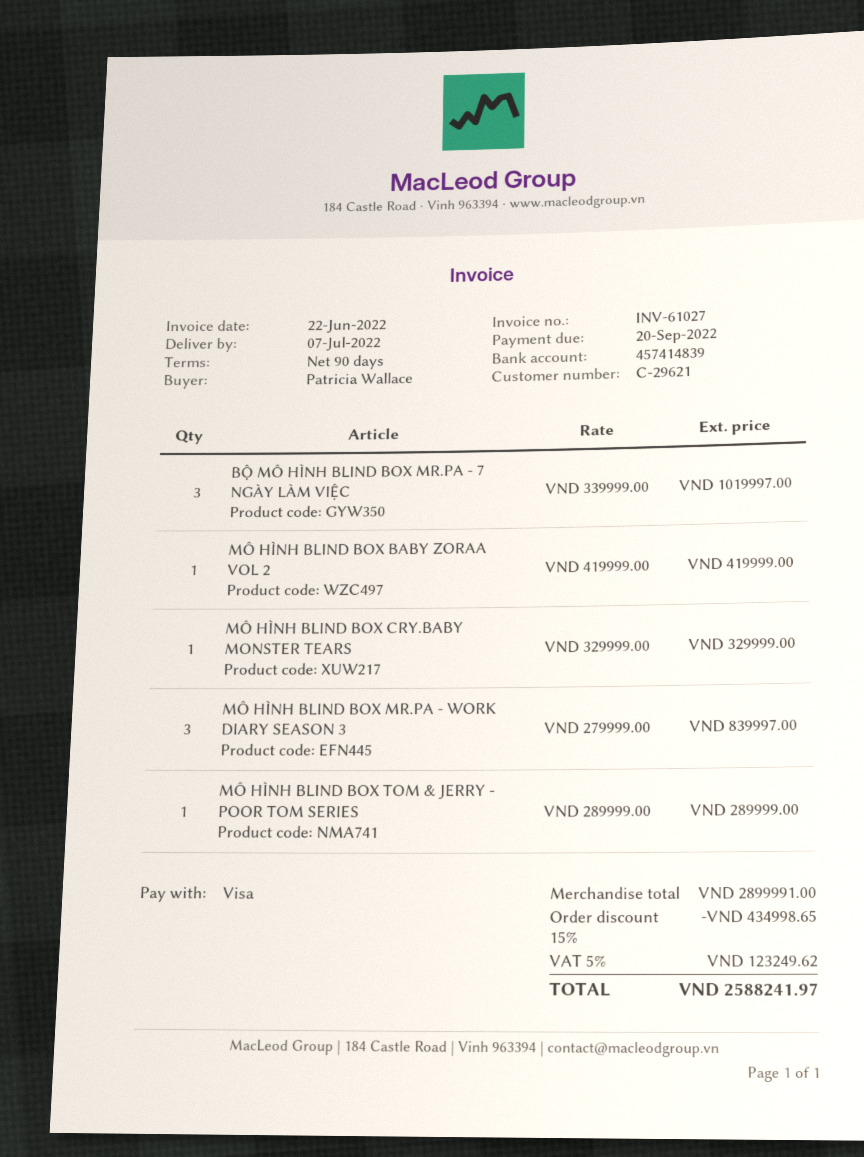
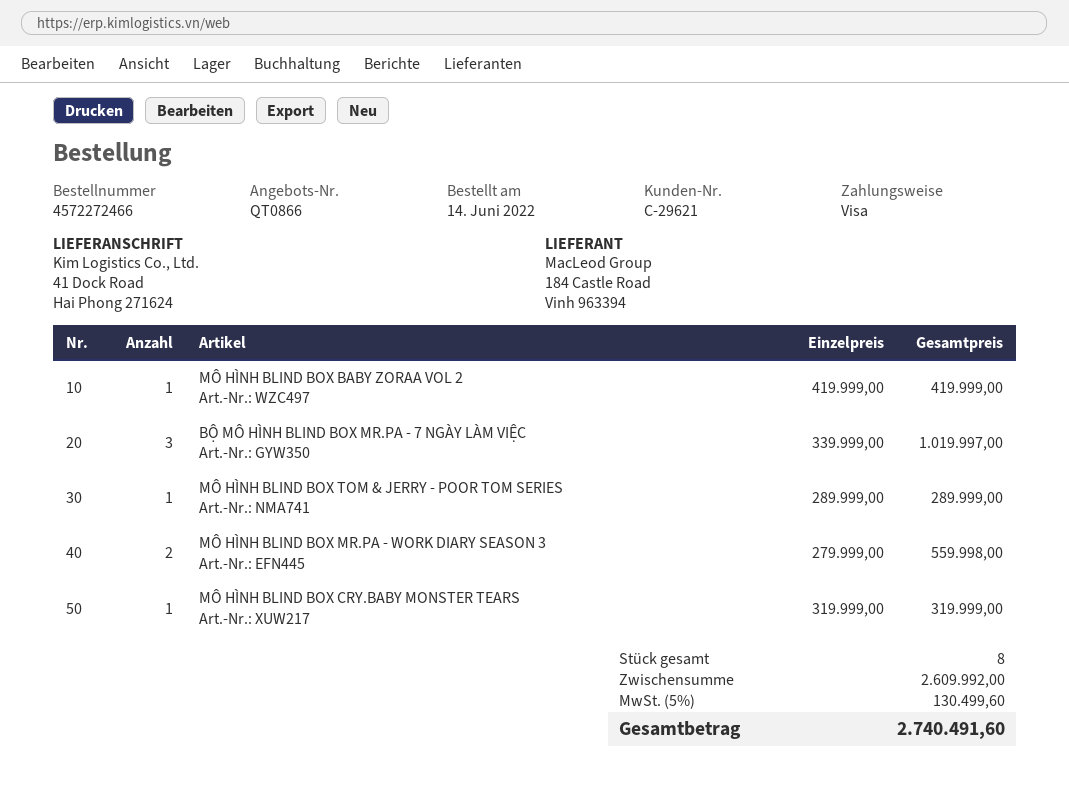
MÔ HÌNH BLIND BOX CRY.BABY MONSTER TEARS: 1 x 329999.00 = 329999.00 -> 1 x 319999.00 = 319999.00
MÔ HÌNH BLIND BOX MR.PA - WORK DIARY SEASON 3: 3 x 279999.00 = 839997.00 -> 2 x 279999.00 = 559998.00
subtotal: 2899991.00 -> 2609992.00
discount: 15% = 434998.65 -> none
tax: 5% = 123249.62 -> 5% = 130499.60
total: 2588241.97 -> 2740491.60

